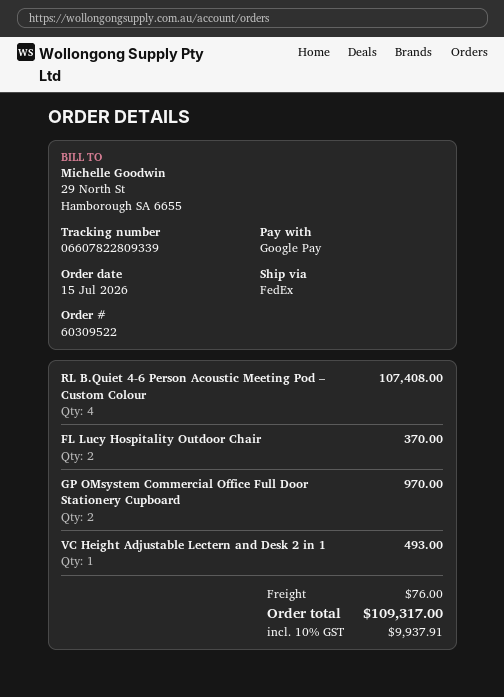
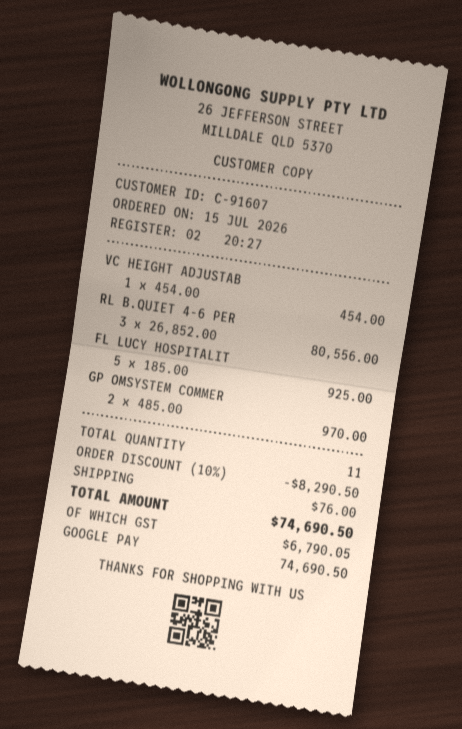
RL B.Quiet 4-6 Person Acoustic Meeting Pod – Custom Colour: 4 for 107408.00 -> 3 for 80556.00
FL Lucy Hospitality Outdoor Chair: 2 for 370.00 -> 5 for 925.00
VC Height Adjustable Lectern and Desk 2 in 1: 1 for 493.00 -> 1 for 454.00
discount: none -> 10% = 8290.50
tax: 9937.91 -> 6790.05
total: 109317.00 -> 74690.50

